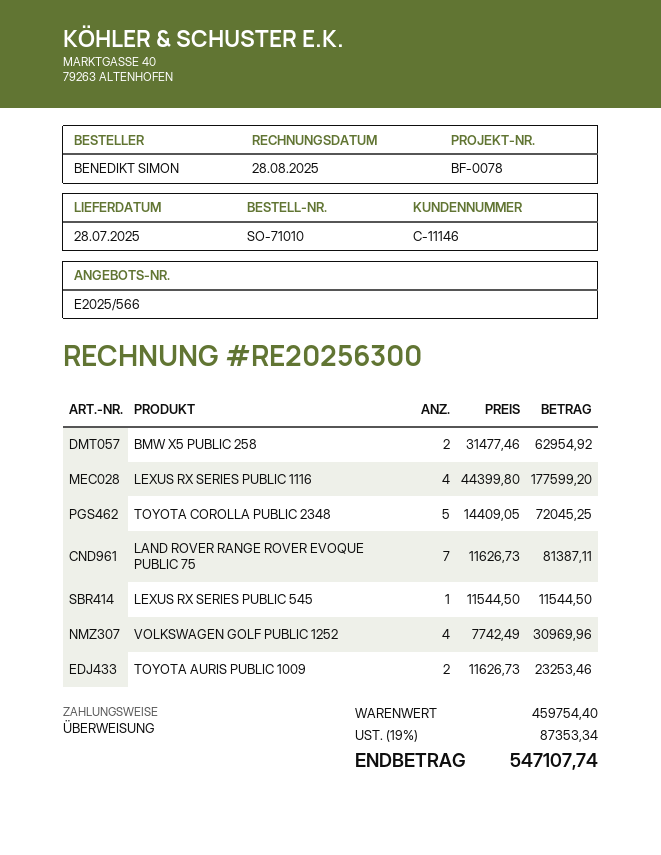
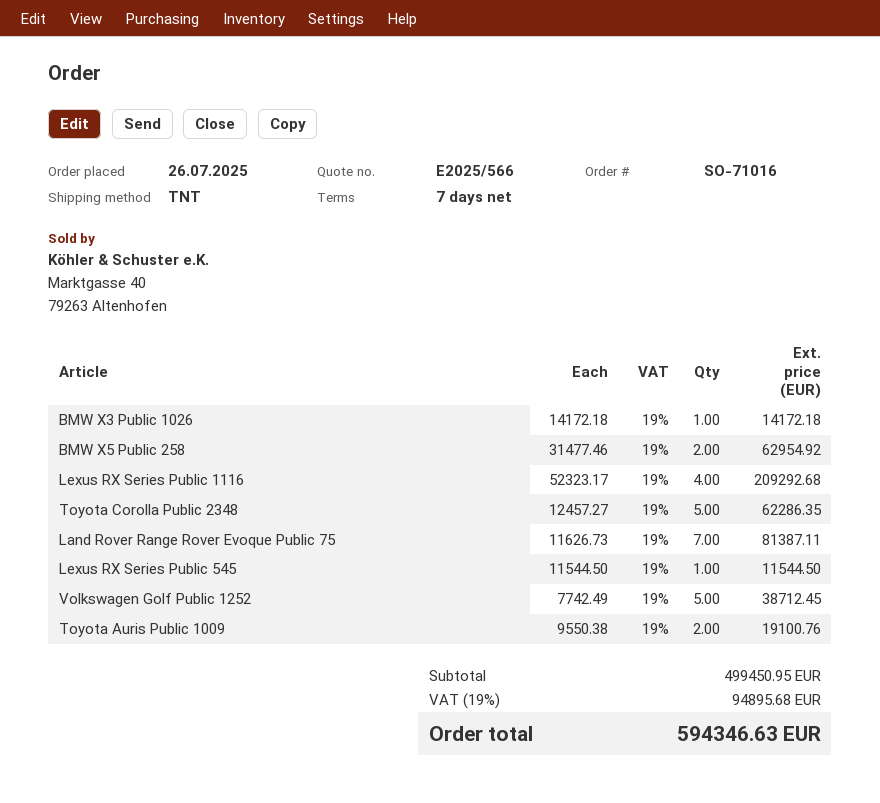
order number: SO-71010 -> SO-71016
LEXUS RX SERIES PUBLIC 1116: 4 x 44399.80 = 177599.20 -> 4 x 52323.17 = 209292.68
TOYOTA COROLLA PUBLIC 2348: 5 x 14409.05 = 72045.25 -> 5 x 12457.27 = 62286.35
VOLKSWAGEN GOLF PUBLIC 1252: 4 x 7742.49 = 30969.96 -> 5 x 7742.49 = 38712.45
TOYOTA AURIS PUBLIC 1009: 2 x 11626.73 = 23253.46 -> 2 x 9550.38 = 19100.76
BMW X3 Public 1026: none -> 1 x 14172.18 = 14172.18
subtotal: 459754.40 -> 499450.95
tax: 19% = 87353.34 -> 19% = 94895.68
total: 547107.74 -> 594346.63

